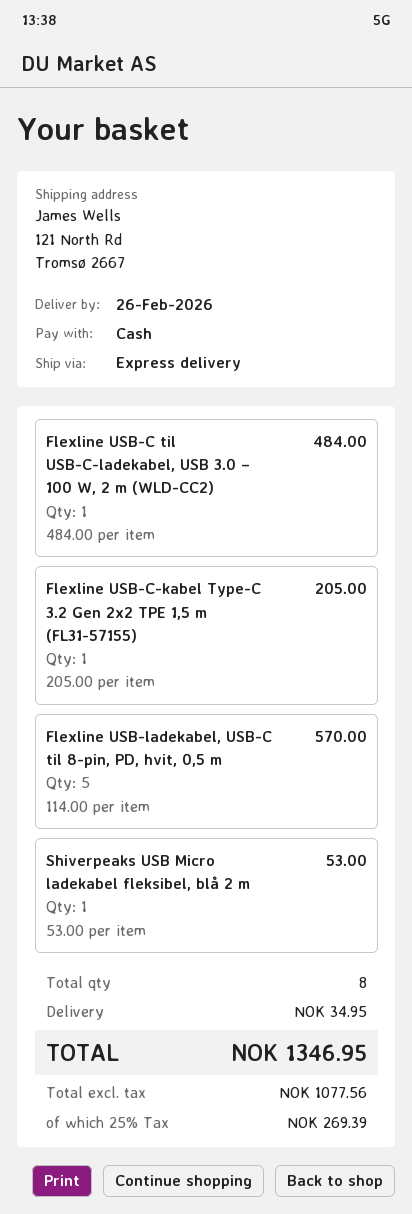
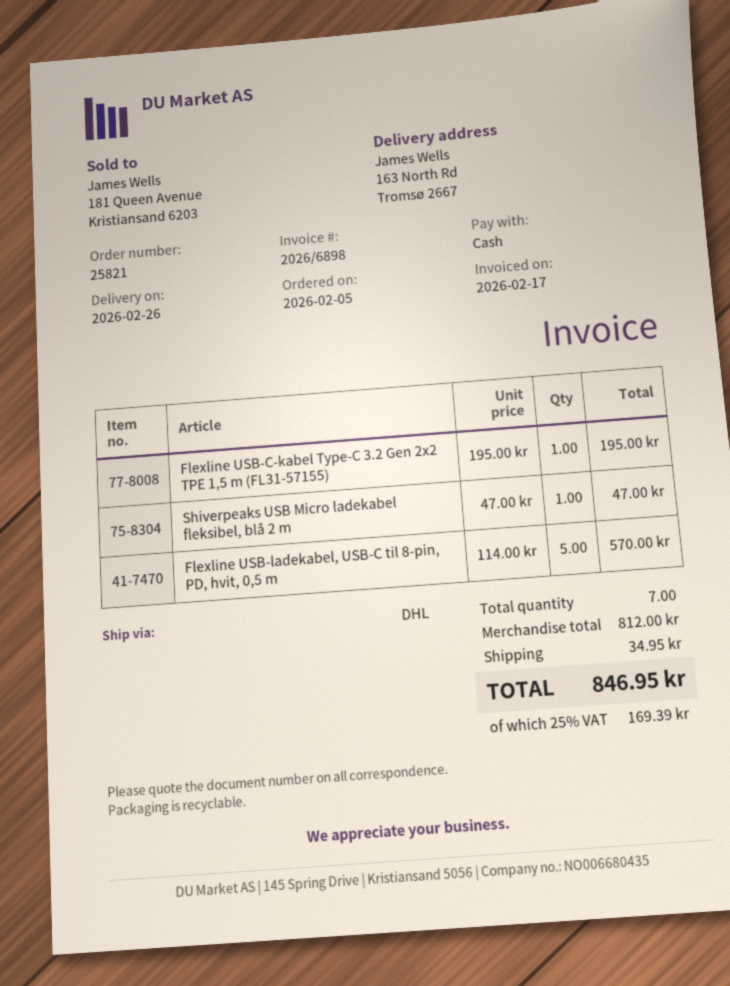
shipping method: express -> DHL
ship to: 121 North Rd, Tromsø 2667 -> 163 North Rd, Tromsø 2667
Flexline USB-C til USB-C-ladekabel, USB 3.0 – 100 W, 2 m (WLD-CC2): 1 x 484.00 = 484.00 -> none
Flexline USB-C-kabel Type-C 3.2 Gen 2x2 TPE 1,5 m (FL31-57155): 1 x 205.00 = 205.00 -> 1 x 195.00 = 195.00
Shiverpeaks USB Micro ladekabel fleksibel, blå 2 m: 1 x 53.00 = 53.00 -> 1 x 47.00 = 47.00
total quantity: 8 -> 7
tax: 25% = 269.39 -> 25% = 169.39
total: 1346.95 -> 846.95

